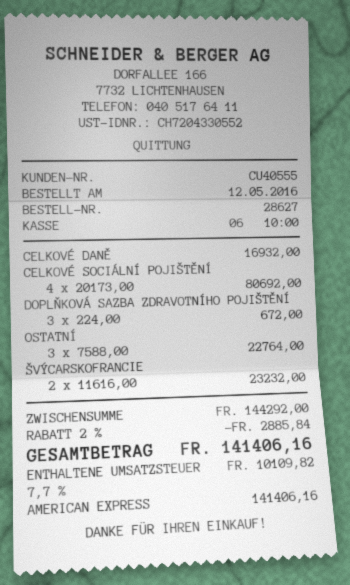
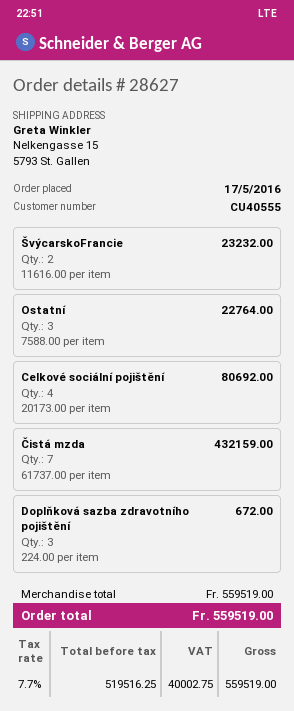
order date: 2016-05-12 -> 2016-05-17
CELKOVÉ DANĚ: 1 x 16932.00 = 16932.00 -> none
Čistá mzda: none -> 7 x 61737.00 = 432159.00
subtotal: 144292.00 -> 559519.00
discount: 2% = 2885.84 -> none
tax: 7.7% = 10109.82 -> 7.7% = 40002.75
total: 141406.16 -> 559519.00

